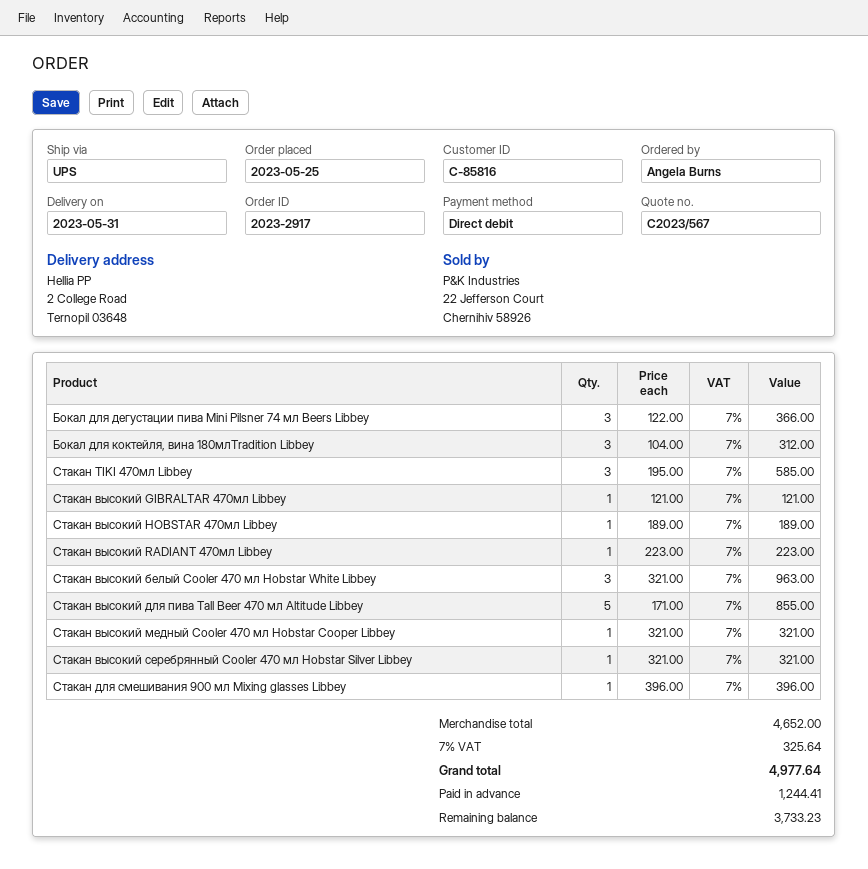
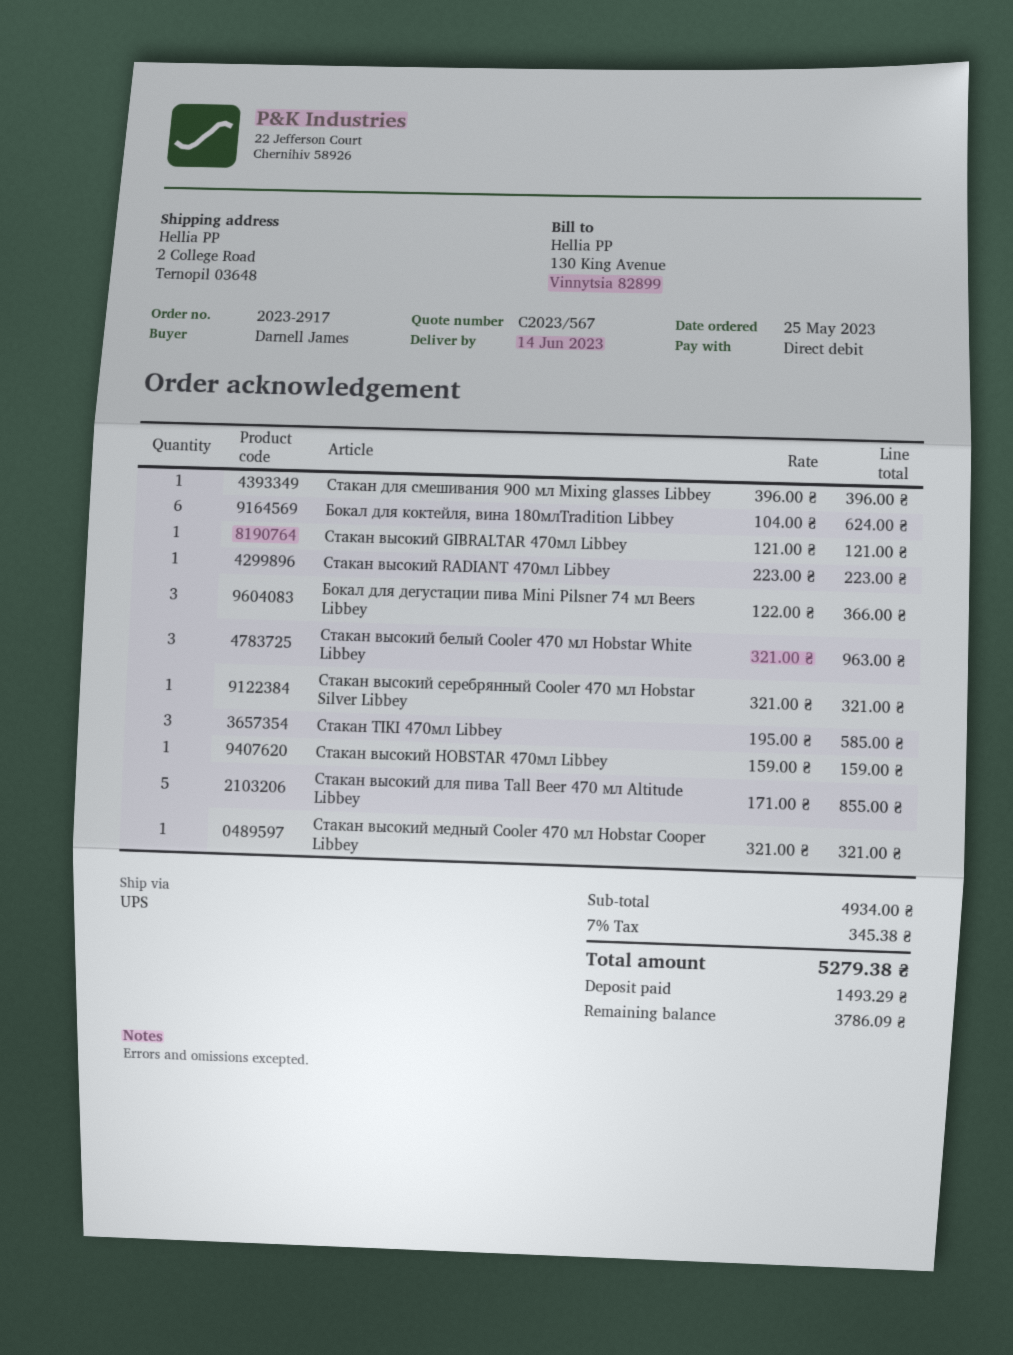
delivery date: 2023-05-31 -> 2023-06-14
ordered by: Angela Burns -> Darnell James
Бокал для коктейля, вина 180млTradition Libbey: 3 x 104.00 = 312.00 -> 6 x 104.00 = 624.00
Стакан высокий HOBSTAR 470мл Libbey: 1 x 189.00 = 189.00 -> 1 x 159.00 = 159.00
subtotal: 4652.00 -> 4934.00
tax: 7% = 325.64 -> 7% = 345.38
total: 4977.64 -> 5279.38
deposit: 1244.41 -> 1493.29
balance: 3733.23 -> 3786.09

